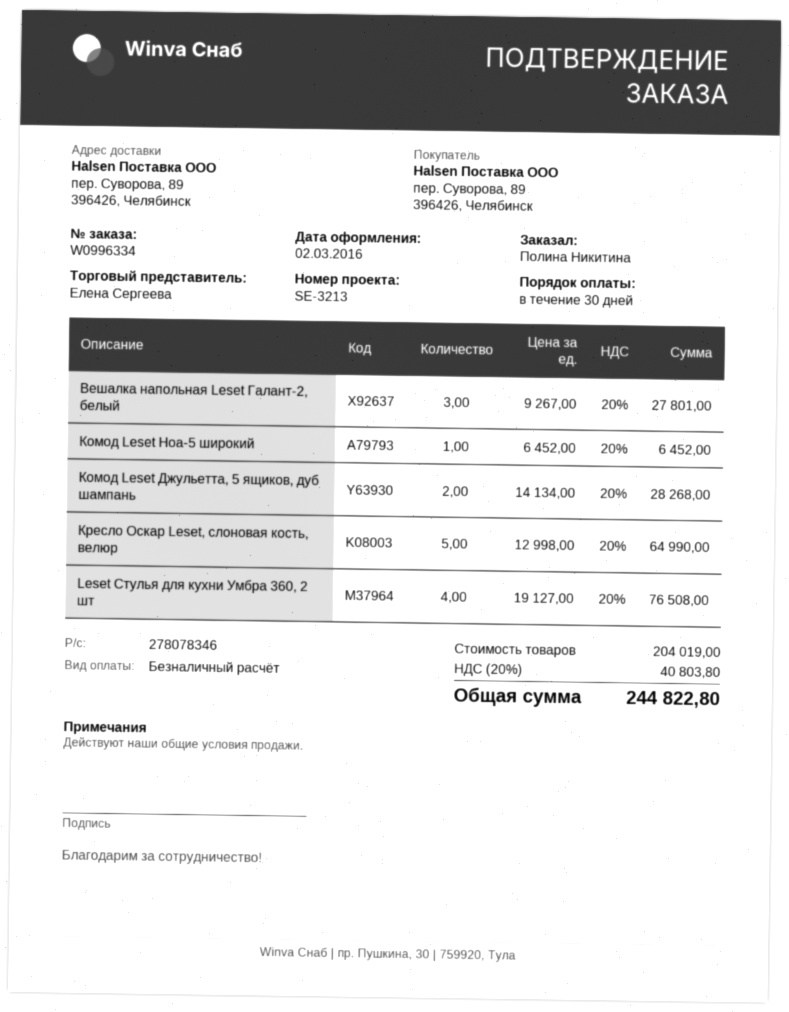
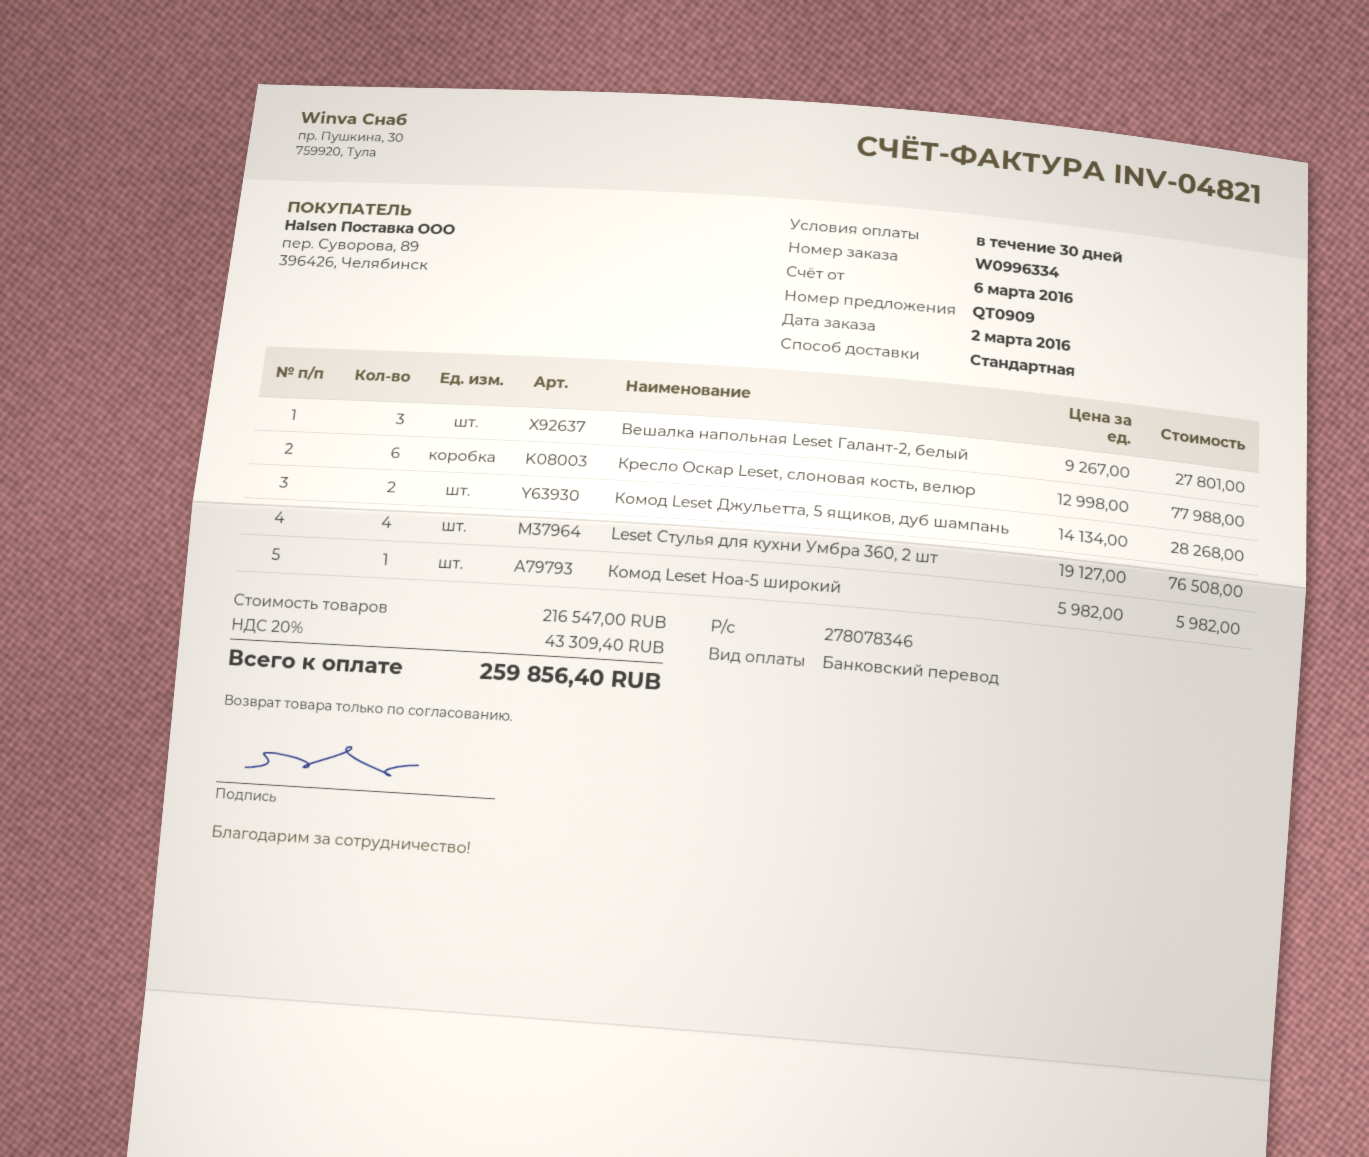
Комод Leset Ноа-5 широкий: 1 x 6452.00 = 6452.00 -> 1 x 5982.00 = 5982.00
Кресло Оскар Leset, слоновая кость, велюр: 5 x 12998.00 = 64990.00 -> 6 x 12998.00 = 77988.00
subtotal: 204019.00 -> 216547.00
tax: 20% = 40803.80 -> 20% = 43309.40
total: 244822.80 -> 259856.40

